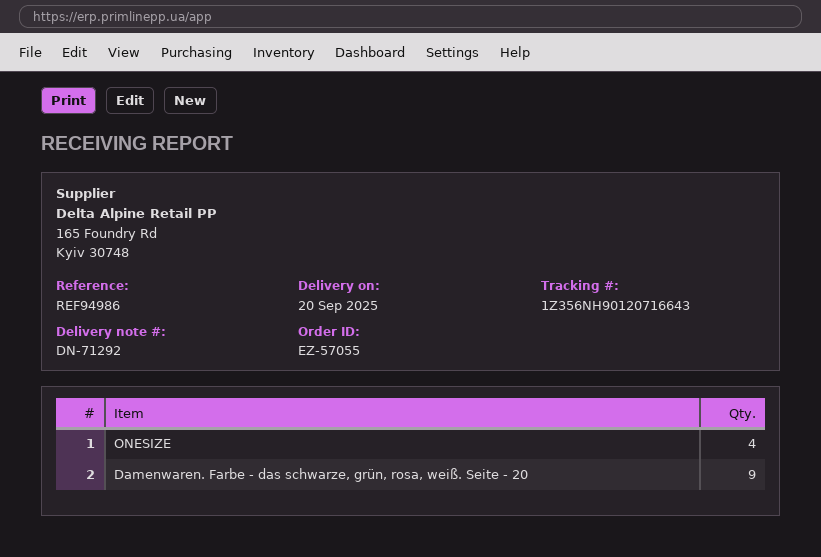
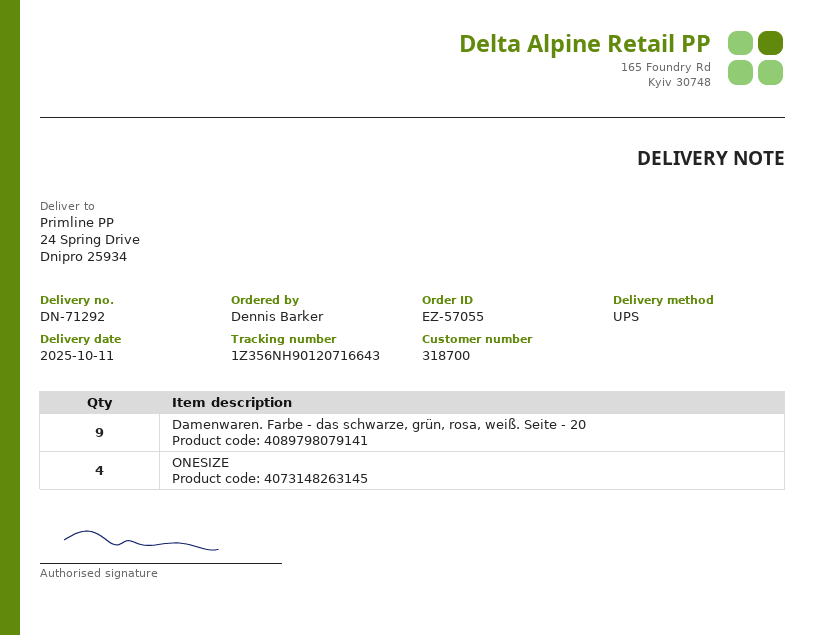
delivery date: 2025-09-20 -> 2025-10-11

